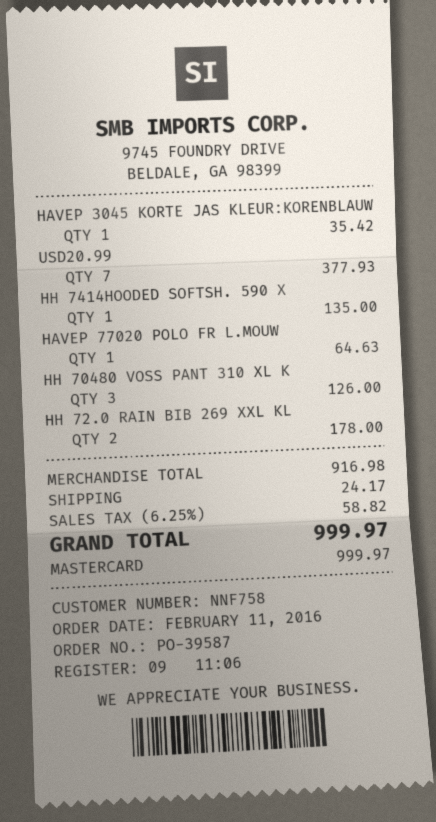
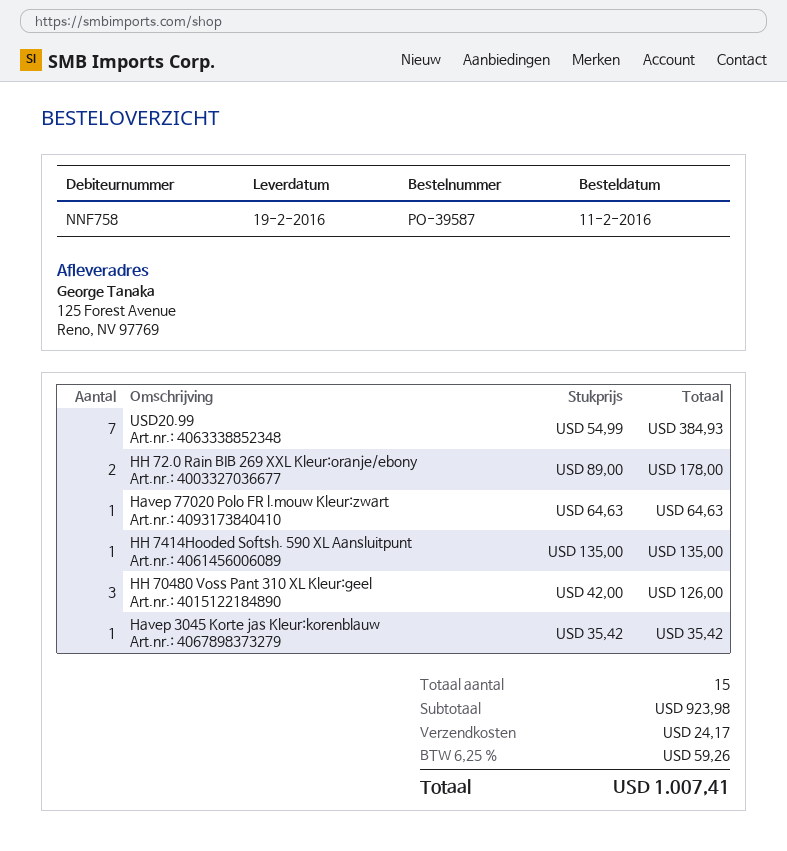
USD20.99: 7 for 377.93 -> 7 for 384.93
subtotal: 916.98 -> 923.98
tax: 6.25% = 58.82 -> 6.25% = 59.26
total: 999.97 -> 1007.41

